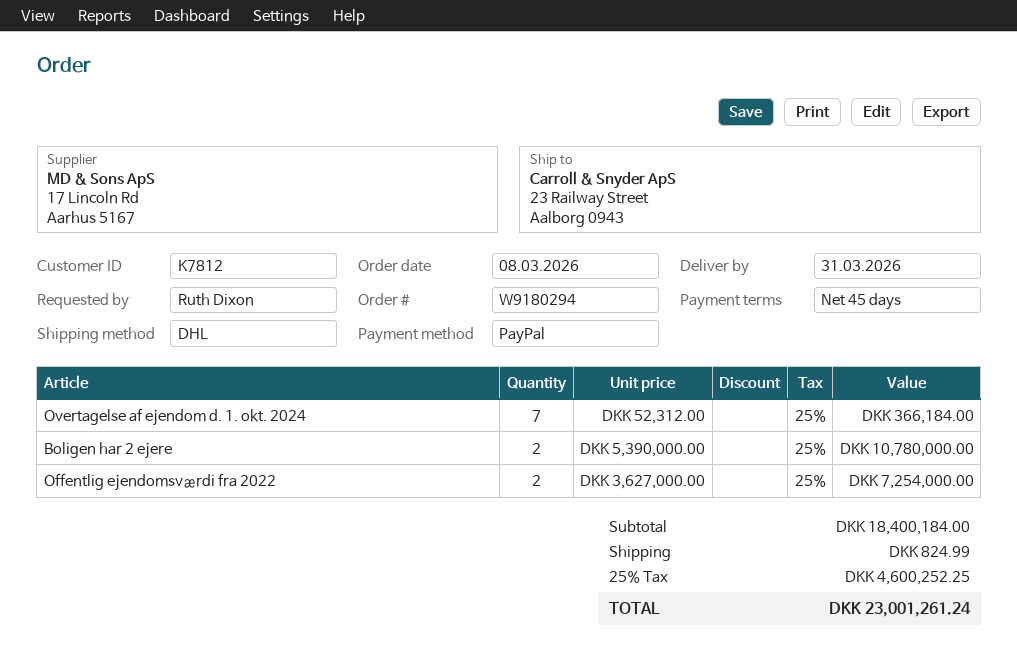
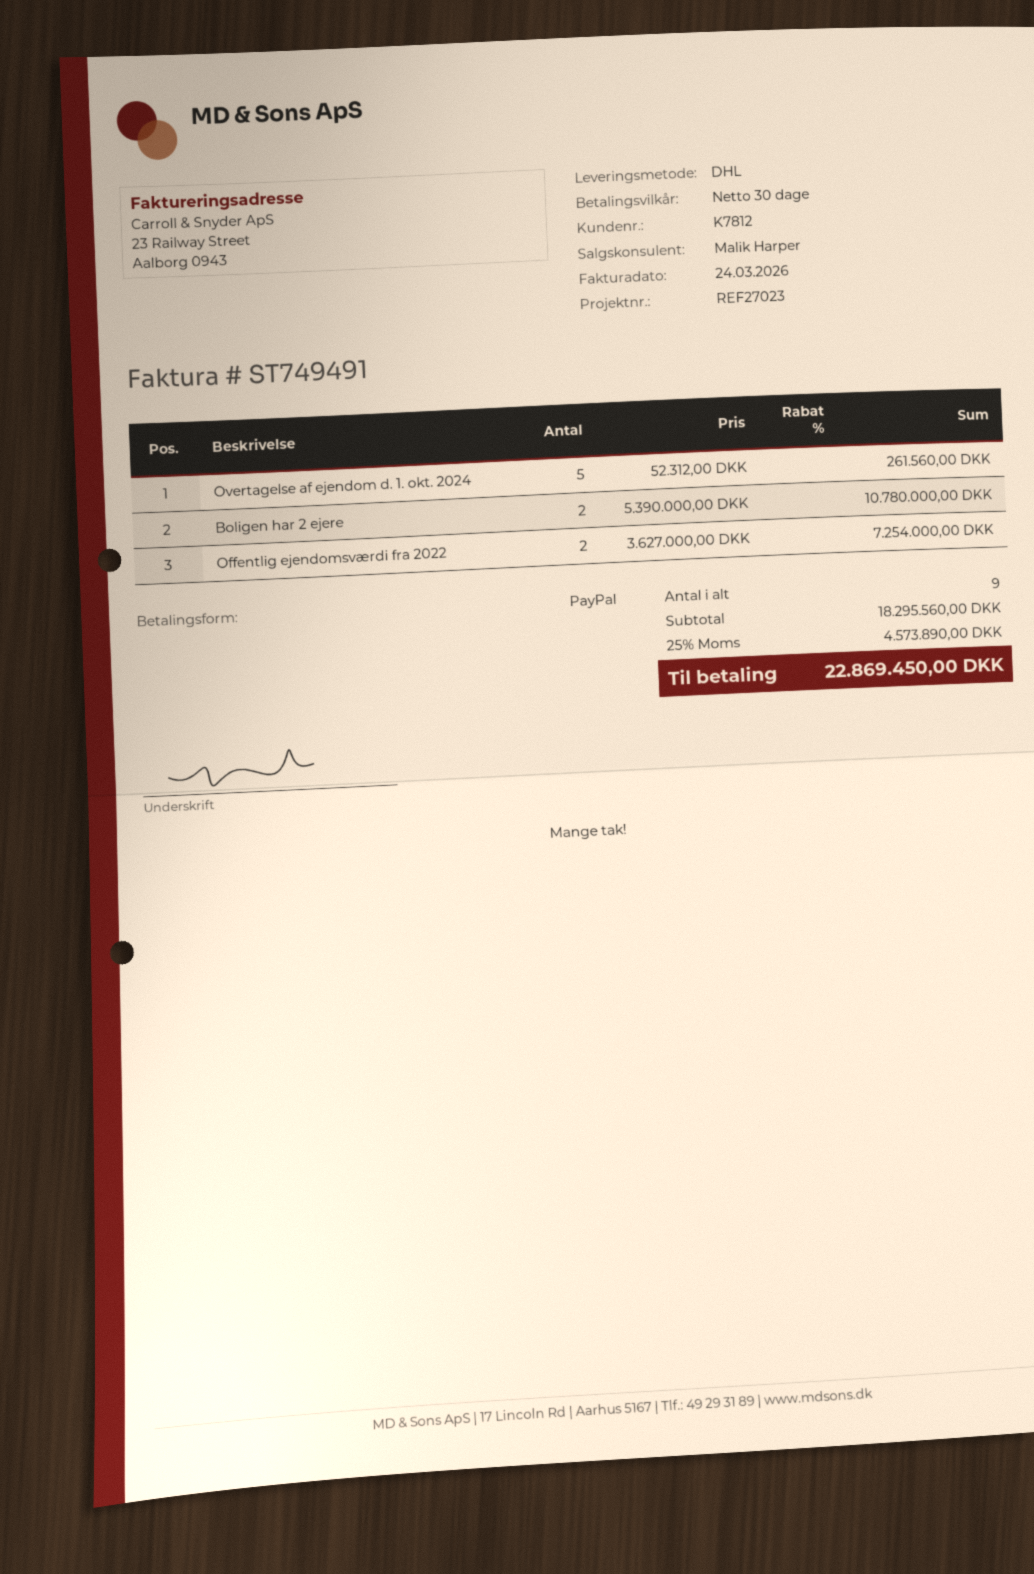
payment terms: 45 days -> 30 days
Overtagelse af ejendom d. 1. okt. 2024: 7 x 52312.00 = 366184.00 -> 5 x 52312.00 = 261560.00
subtotal: 18400184.00 -> 18295560.00
shipping: 824.99 -> none
tax: 25% = 4600252.25 -> 25% = 4573890.00
total: 23001261.24 -> 22869450.00

